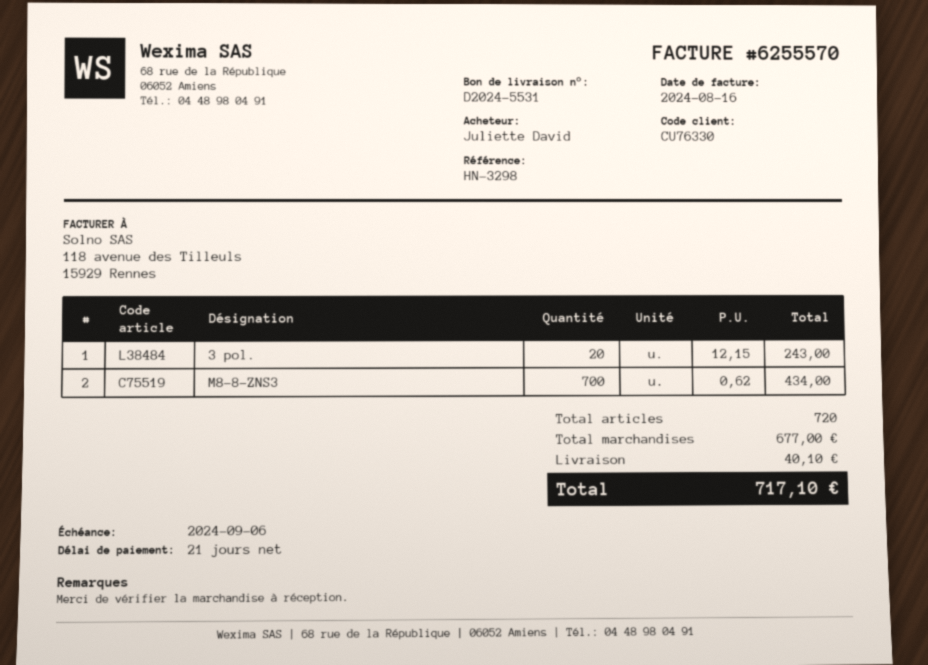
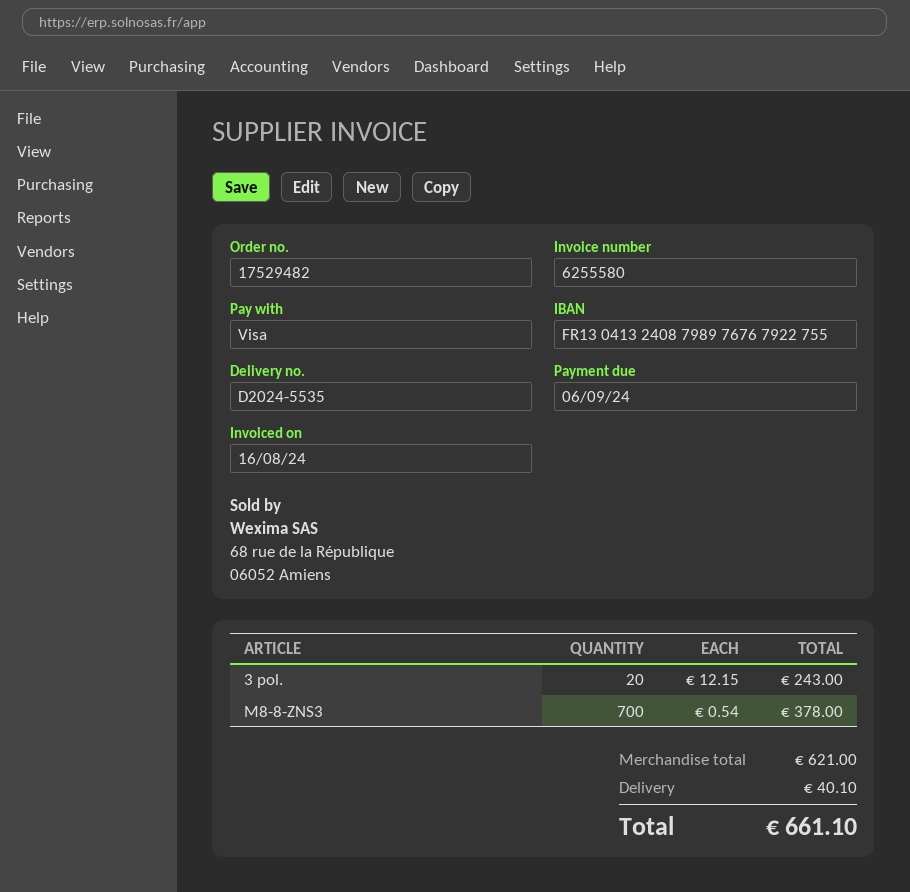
delivery note number: D2024-5531 -> D2024-5535
invoice number: 6255570 -> 6255580
M8-8-ZNS3: 700 x 0.62 = 434.00 -> 700 x 0.54 = 378.00
subtotal: 677.00 -> 621.00
total: 717.10 -> 661.10

